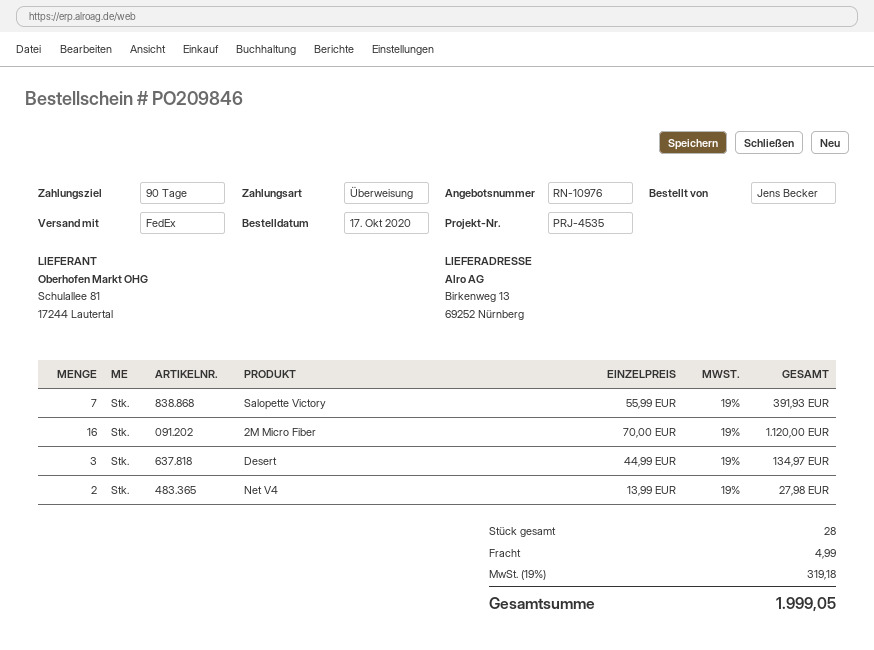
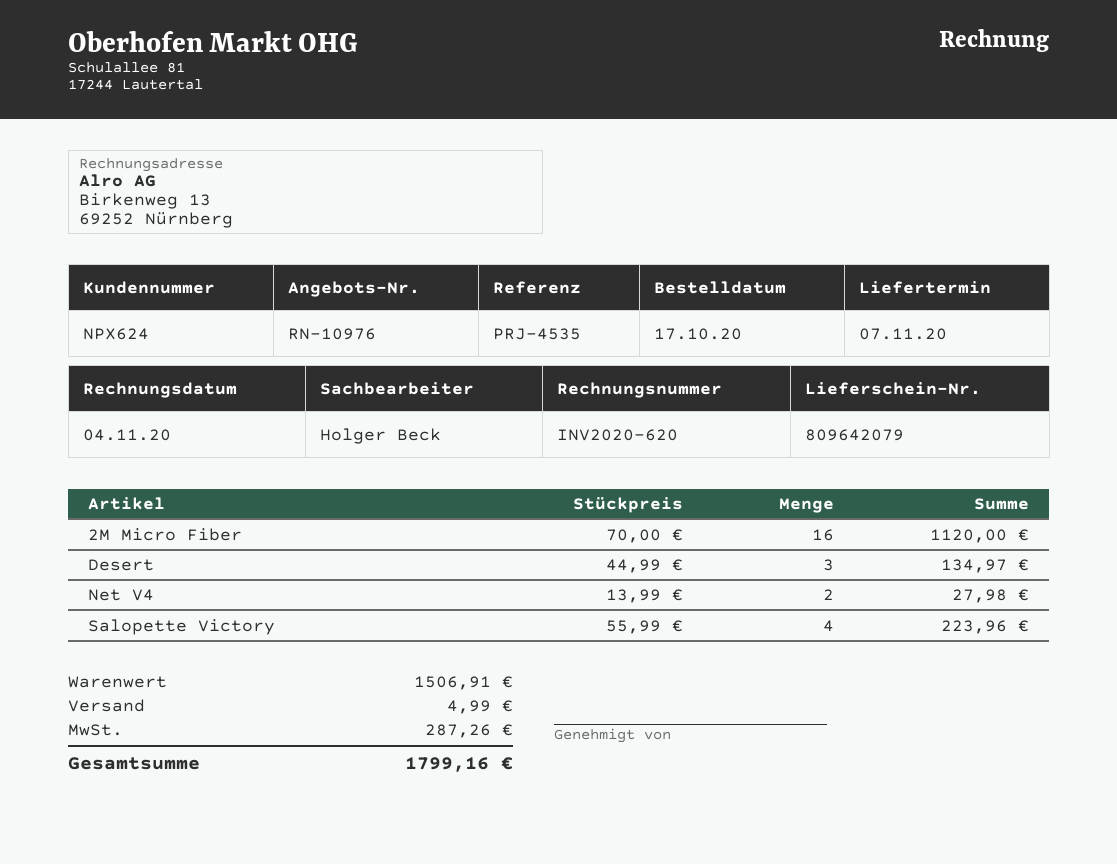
Salopette Victory: 7 x 55.99 = 391.93 -> 4 x 55.99 = 223.96
tax: 319.18 -> 287.26
total: 1999.05 -> 1799.16

